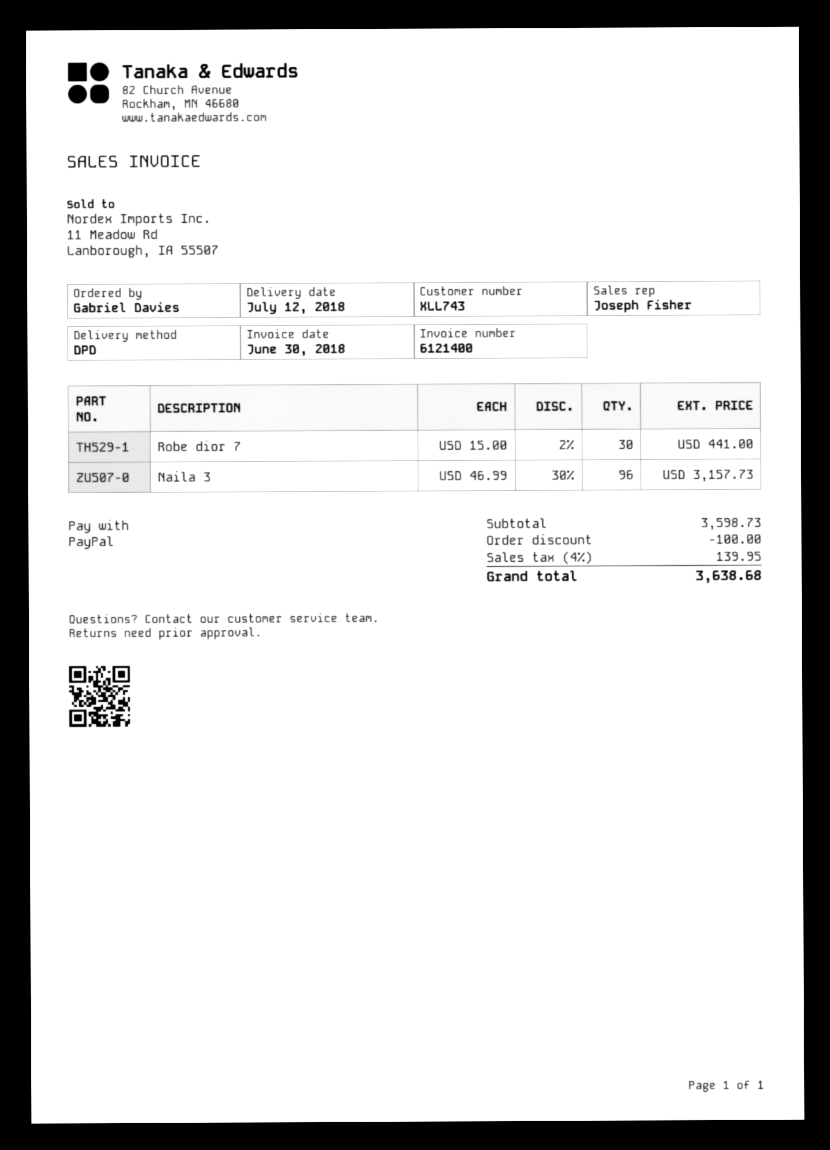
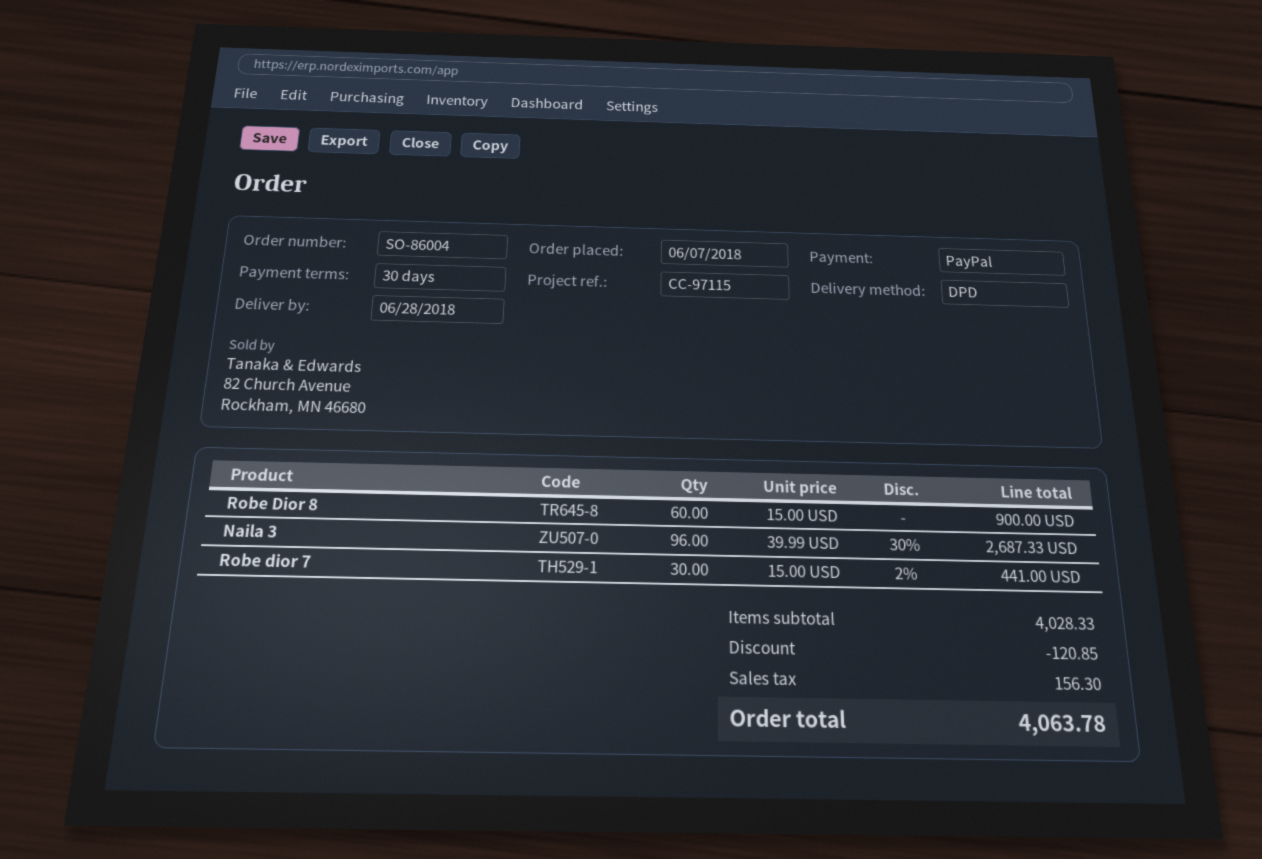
delivery date: 2018-07-12 -> 2018-06-28
Naila 3: 96 x 46.99 - 30% = 3157.73 -> 96 x 39.99 - 30% = 2687.33
Robe Dior 8: none -> 60 x 15.00 = 900.00
subtotal: 3598.73 -> 4028.33
discount: 100.00 -> 120.85
tax: 139.95 -> 156.30
total: 3638.68 -> 4063.78

